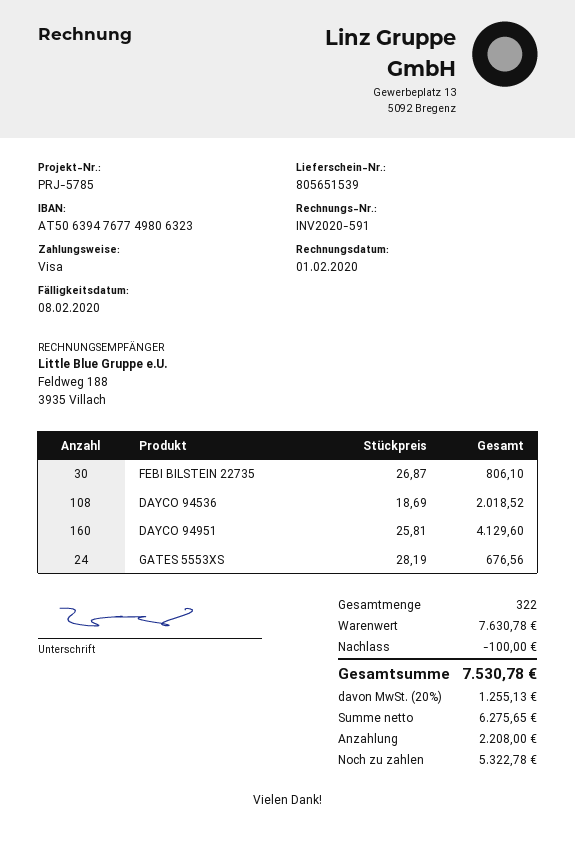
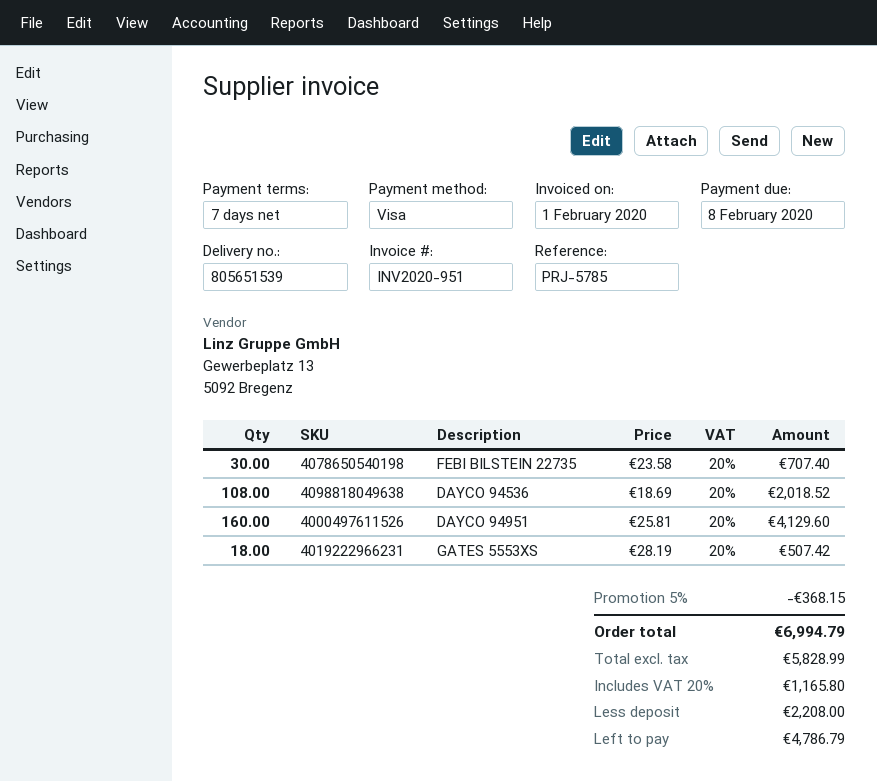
invoice number: INV2020-591 -> INV2020-951
FEBI BILSTEIN 22735: 30 x 26.87 = 806.10 -> 30 x 23.58 = 707.40
GATES 5553XS: 24 x 28.19 = 676.56 -> 18 x 28.19 = 507.42
discount: 100.00 -> 368.15
net: 6275.65 -> 5828.99
tax: 20% = 1255.13 -> 20% = 1165.80
total: 7530.78 -> 6994.79
balance: 5322.78 -> 4786.79

